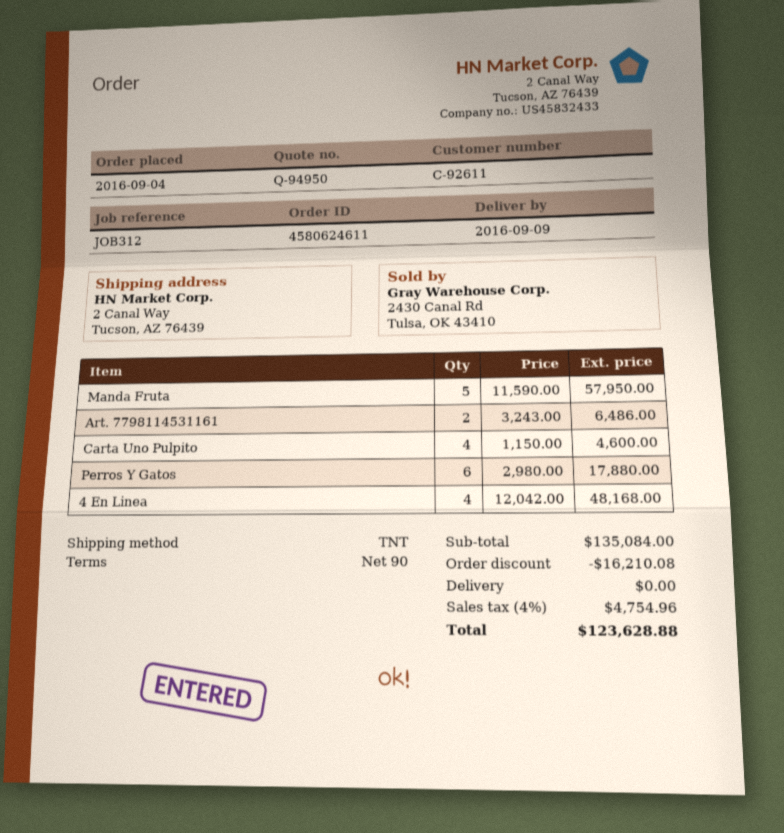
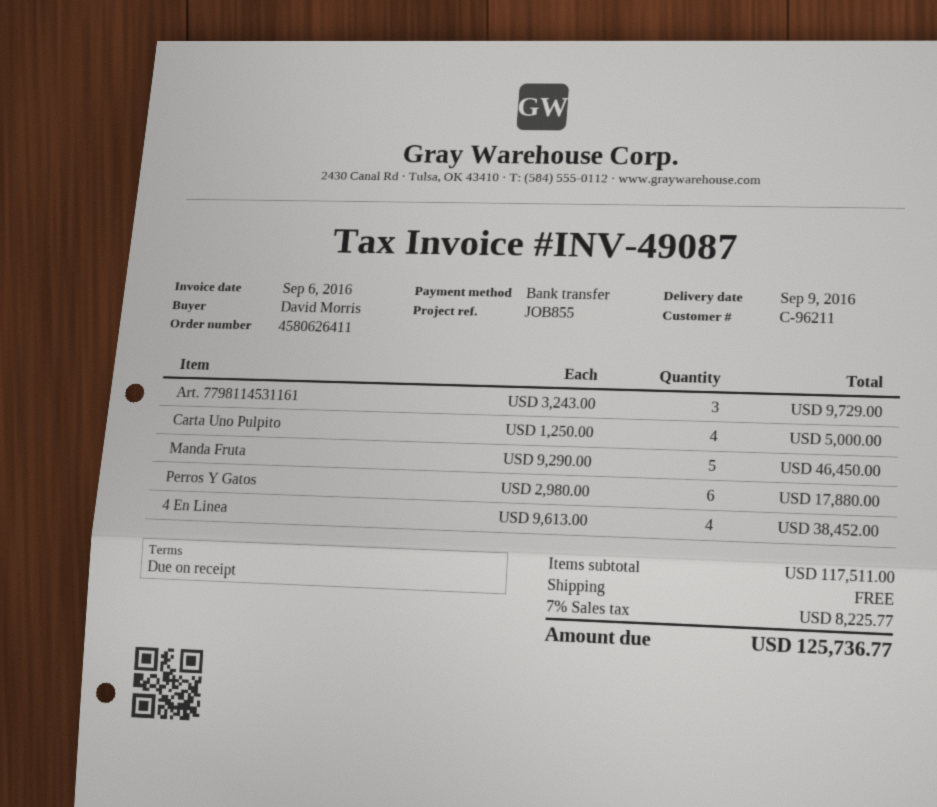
order number: 4580624611 -> 4580626411
payment terms: 90 days -> on receipt
customer number: C-92611 -> C-96211
reference: JOB312 -> JOB855
Manda Fruta: 5 x 11590.00 = 57950.00 -> 5 x 9290.00 = 46450.00
Art. 7798114531161: 2 x 3243.00 = 6486.00 -> 3 x 3243.00 = 9729.00
Carta Uno Pulpito: 4 x 1150.00 = 4600.00 -> 4 x 1250.00 = 5000.00
4 En Linea: 4 x 12042.00 = 48168.00 -> 4 x 9613.00 = 38452.00
subtotal: 135084.00 -> 117511.00
discount: 16210.08 -> none
tax: 4% = 4754.96 -> 7% = 8225.77
total: 123628.88 -> 125736.77

